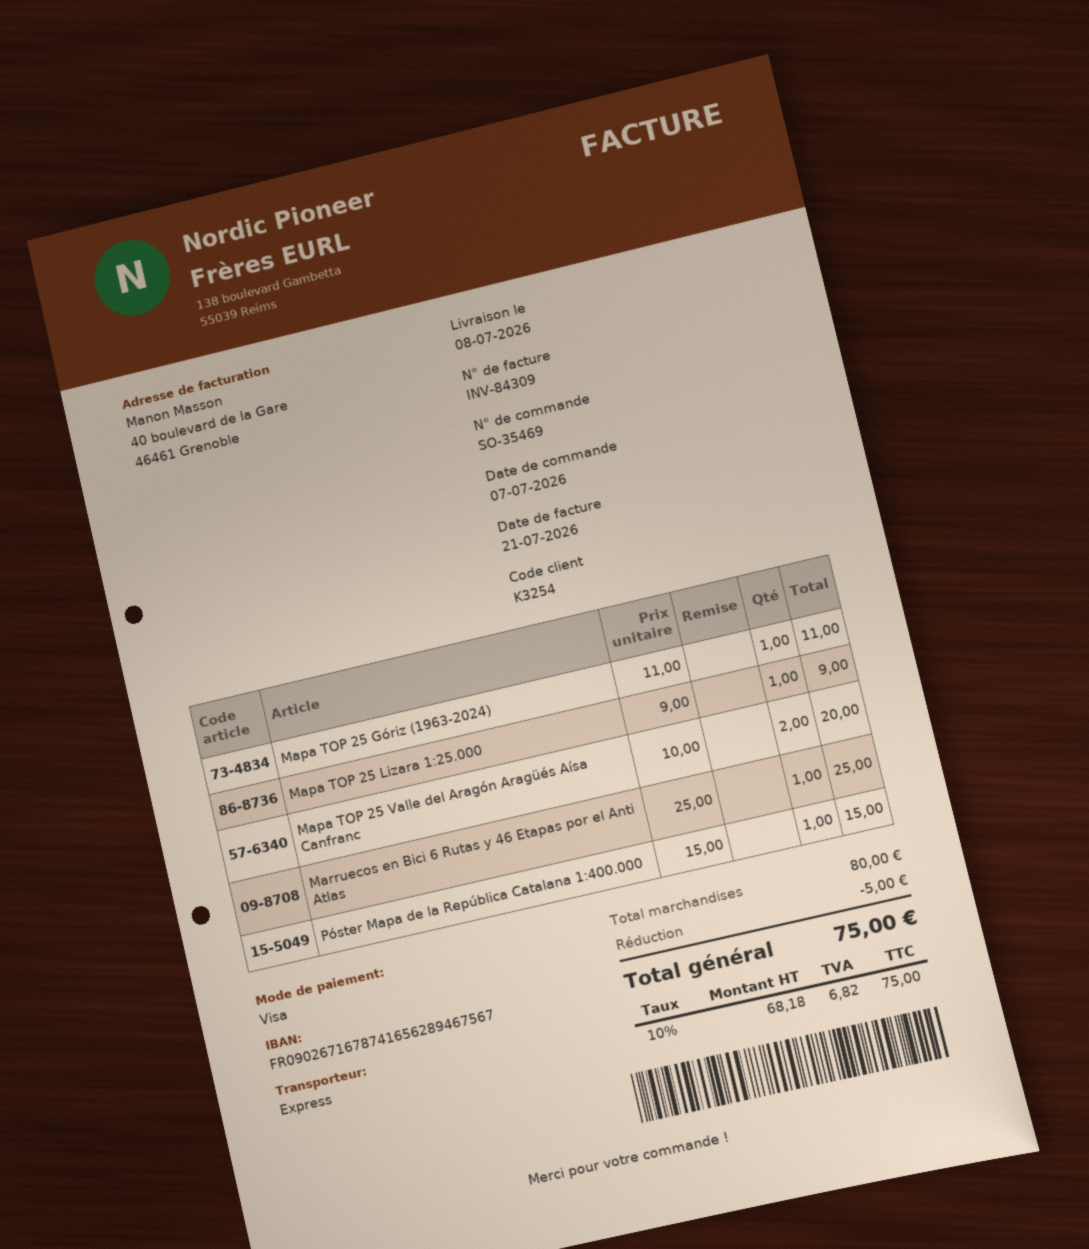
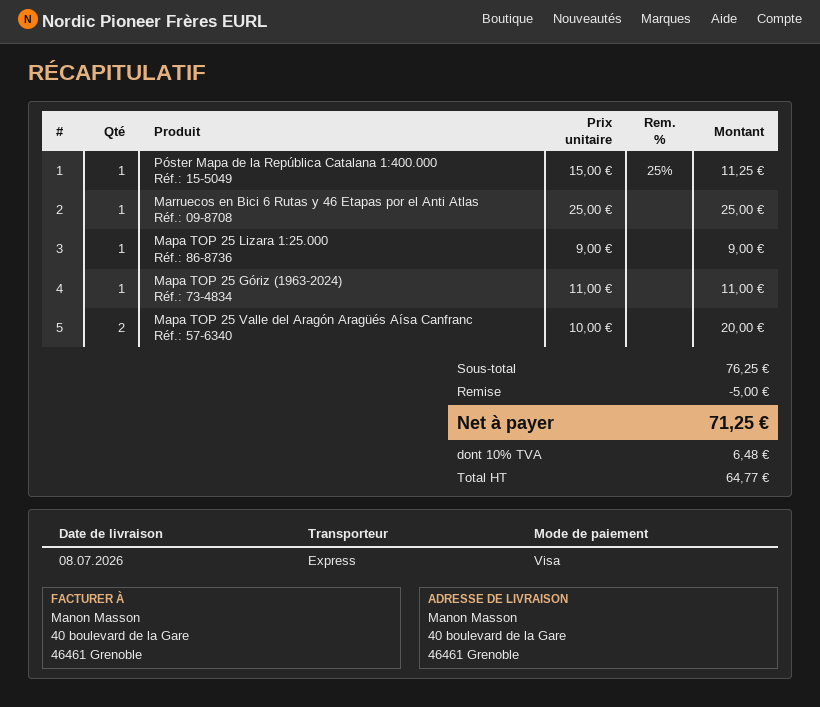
Póster Mapa de la República Catalana 1:400.000: 1 x 15.00 = 15.00 -> 1 x 15.00 - 25% = 11.25
subtotal: 80.00 -> 76.25
net: 68.18 -> 64.77
tax: 10% = 6.82 -> 10% = 6.48
total: 75.00 -> 71.25

